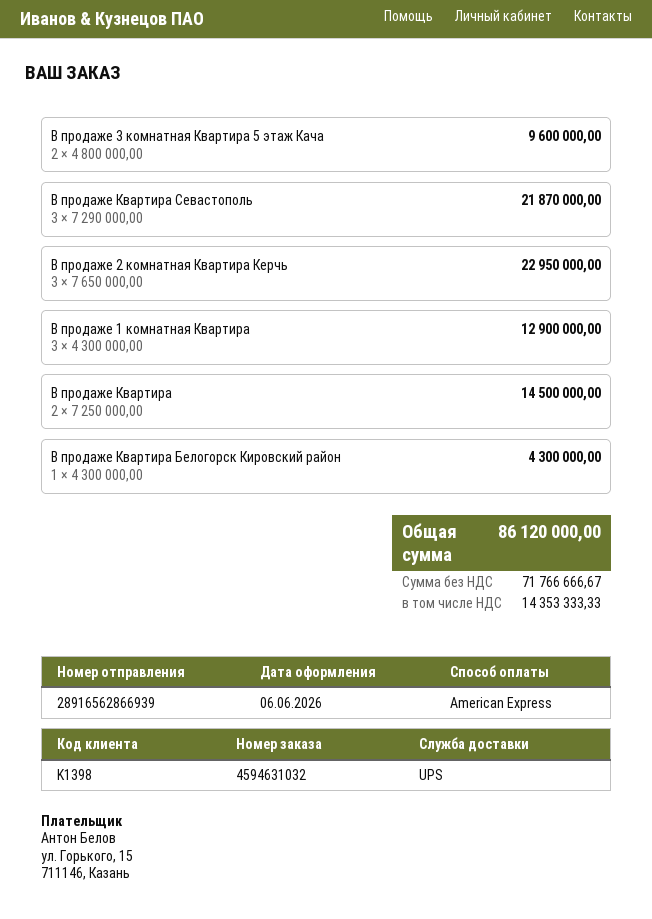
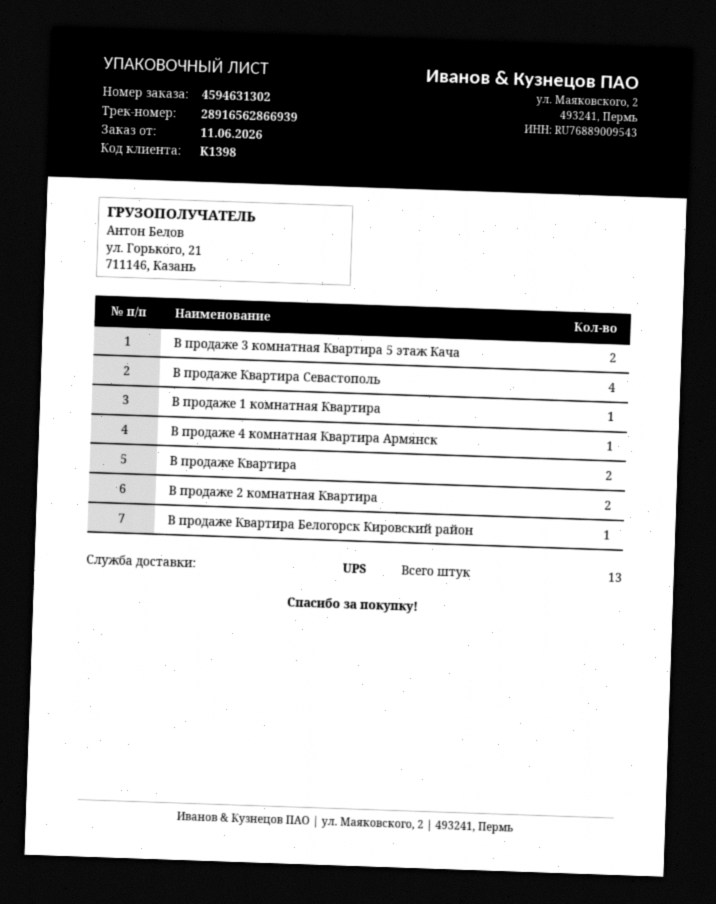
order number: 4594631032 -> 4594631302
order date: 2026-06-06 -> 2026-06-11
В продаже Квартира Севастополь: 3 -> 4
В продаже 2 комнатная Квартира Керчь: 3 -> none
В продаже 1 комнатная Квартира: 3 -> 1
В продаже 4 комнатная Квартира Армянск: none -> 1
В продаже 2 комнатная Квартира: none -> 2

